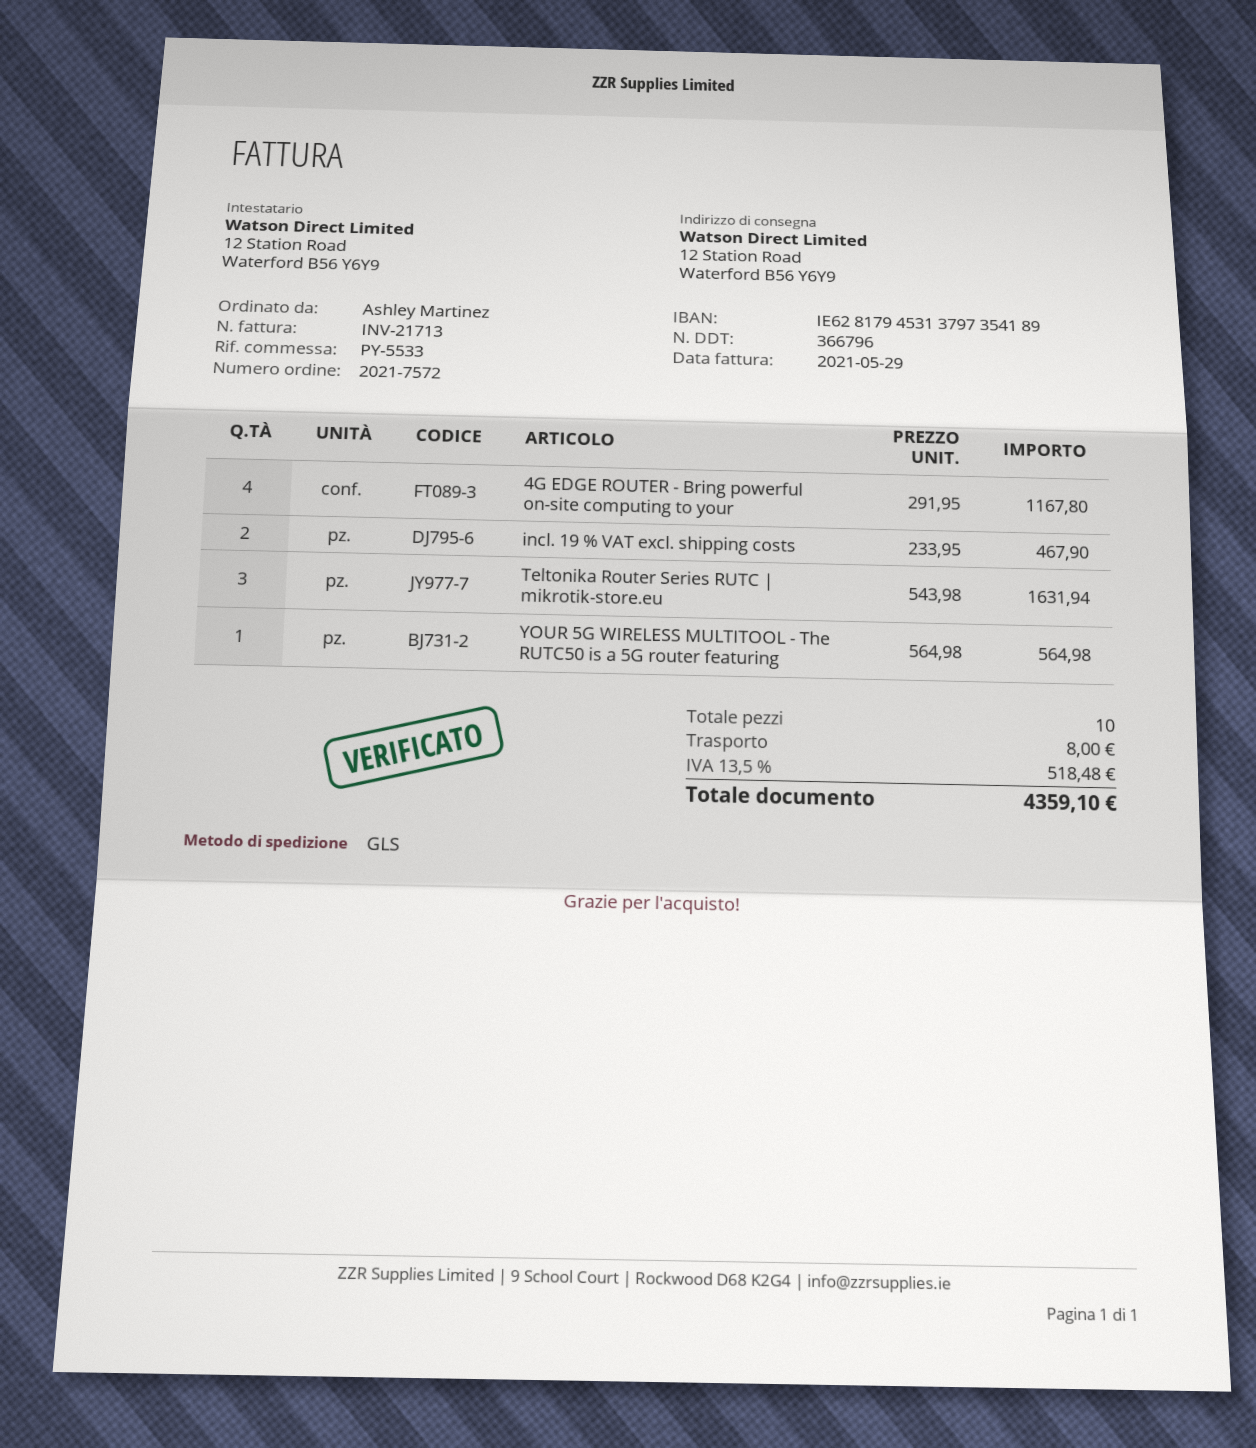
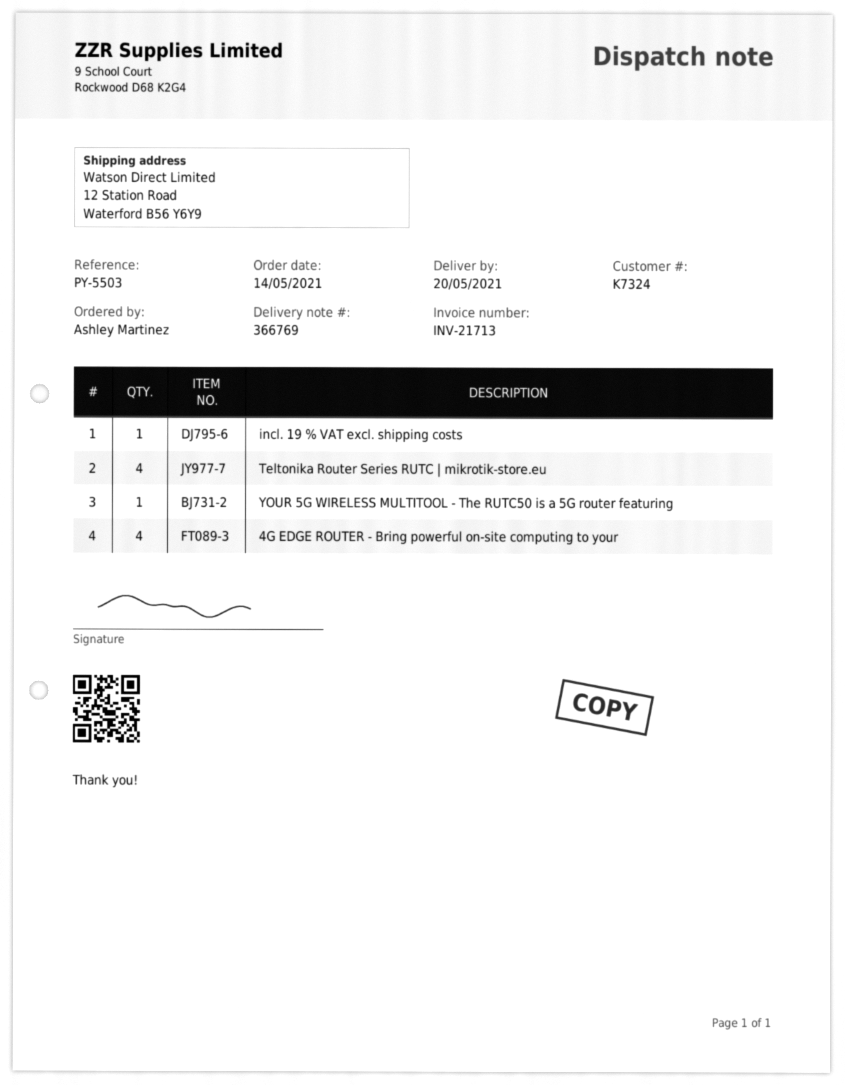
delivery note number: 366796 -> 366769
reference: PY-5533 -> PY-5503
incl. 19 % VAT excl. shipping costs: 2 -> 1
Teltonika Router Series RUTC | mikrotik-store.eu: 3 -> 4

